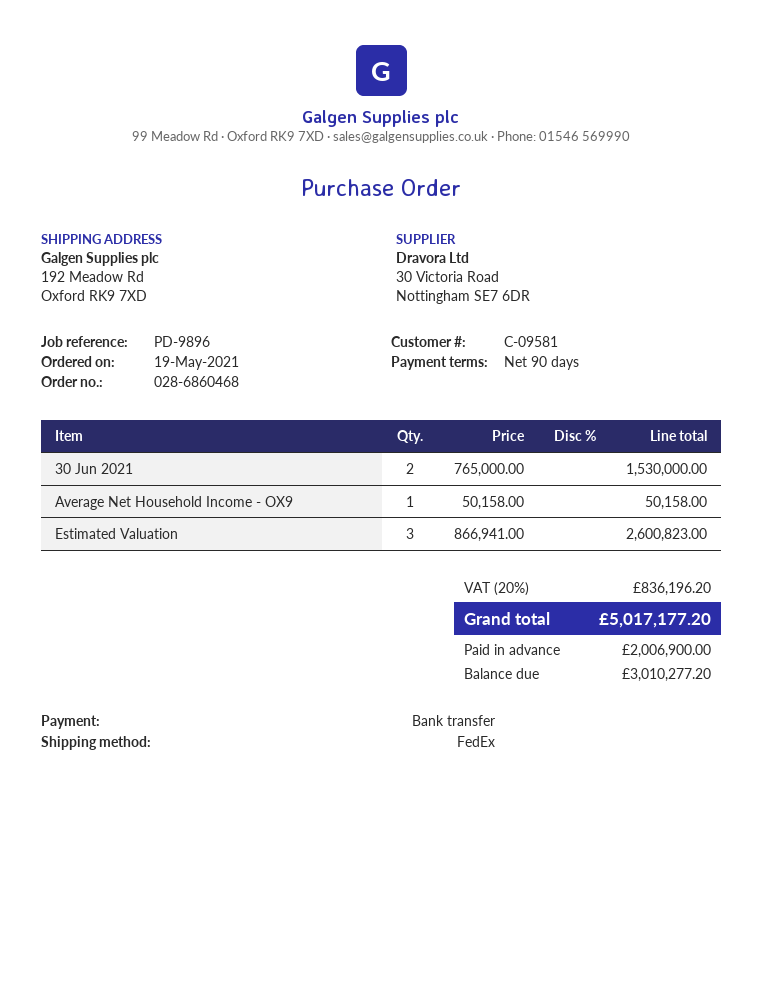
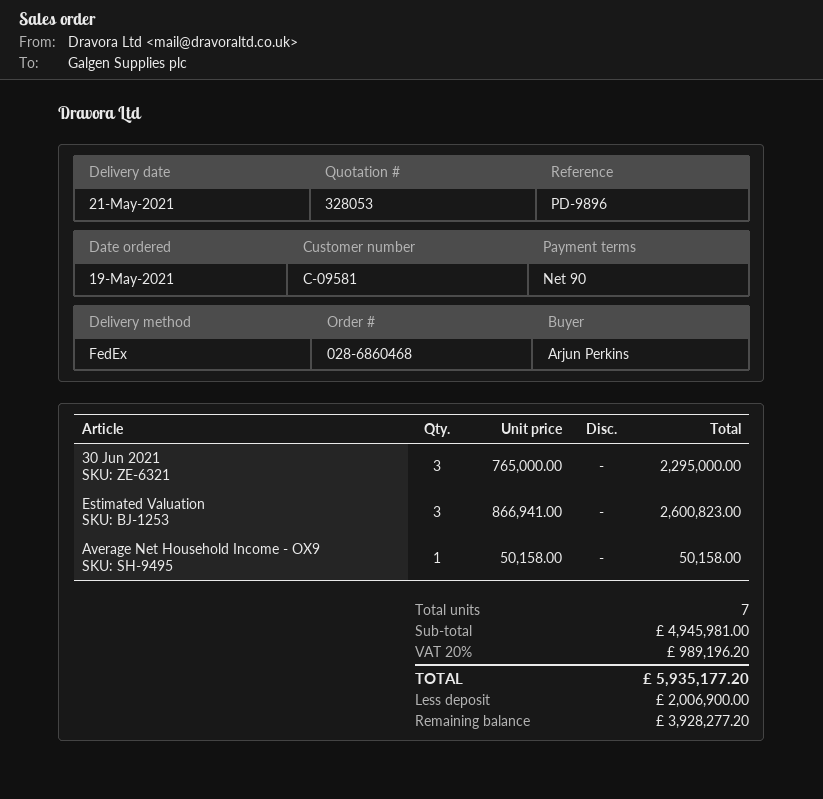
30 Jun 2021: 2 x 765000.00 = 1530000.00 -> 3 x 765000.00 = 2295000.00
tax: 20% = 836196.20 -> 20% = 989196.20
total: 5017177.20 -> 5935177.20
balance: 3010277.20 -> 3928277.20

